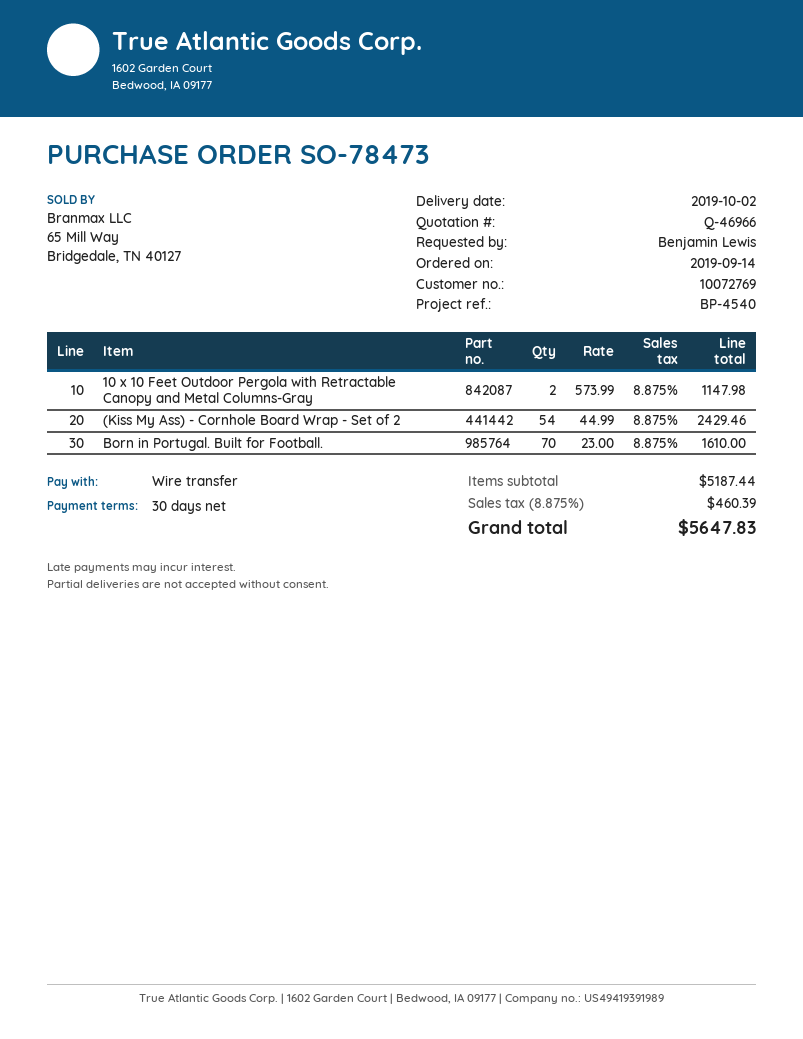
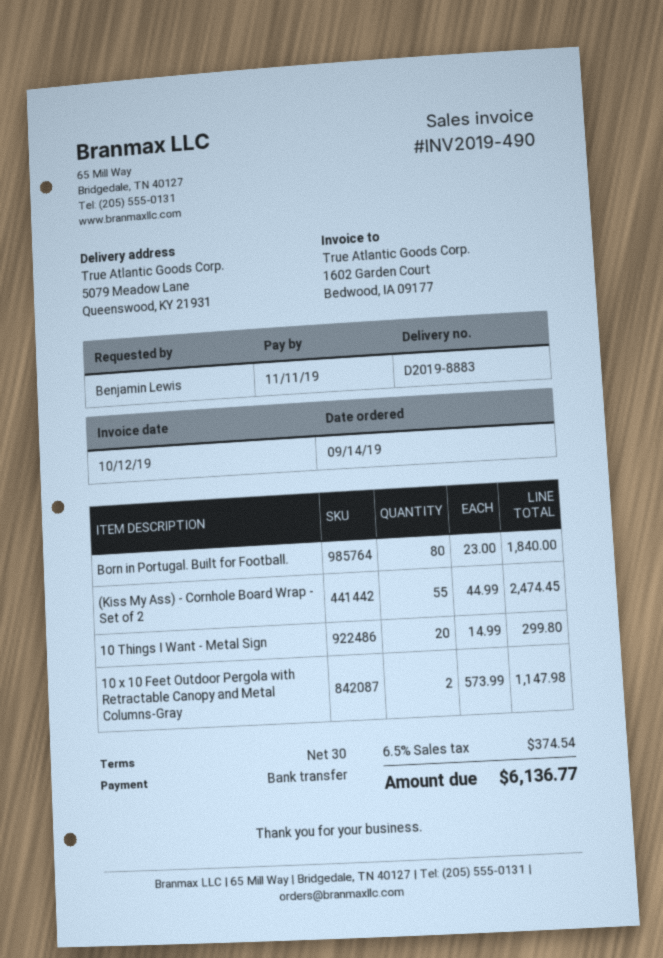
(Kiss My Ass) - Cornhole Board Wrap - Set of 2: 54 x 44.99 = 2429.46 -> 55 x 44.99 = 2474.45
Born in Portugal. Built for Football.: 70 x 23.00 = 1610.00 -> 80 x 23.00 = 1840.00
10 Things I Want - Metal Sign: none -> 20 x 14.99 = 299.80
tax: 8.875% = 460.39 -> 6.5% = 374.54
total: 5647.83 -> 6136.77

